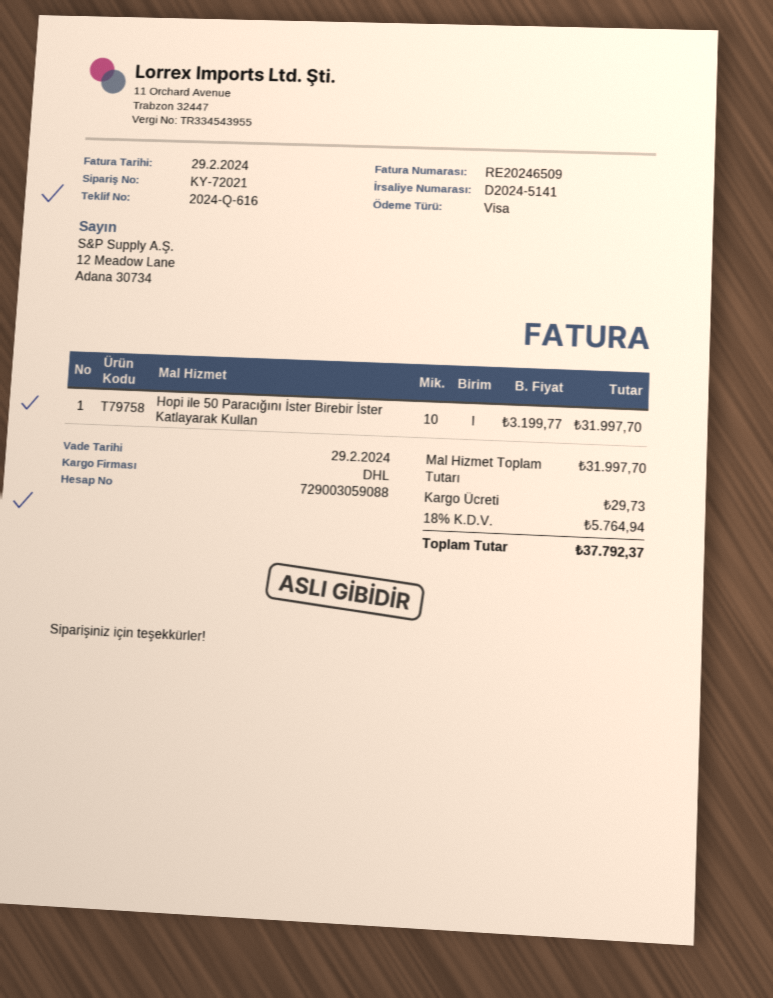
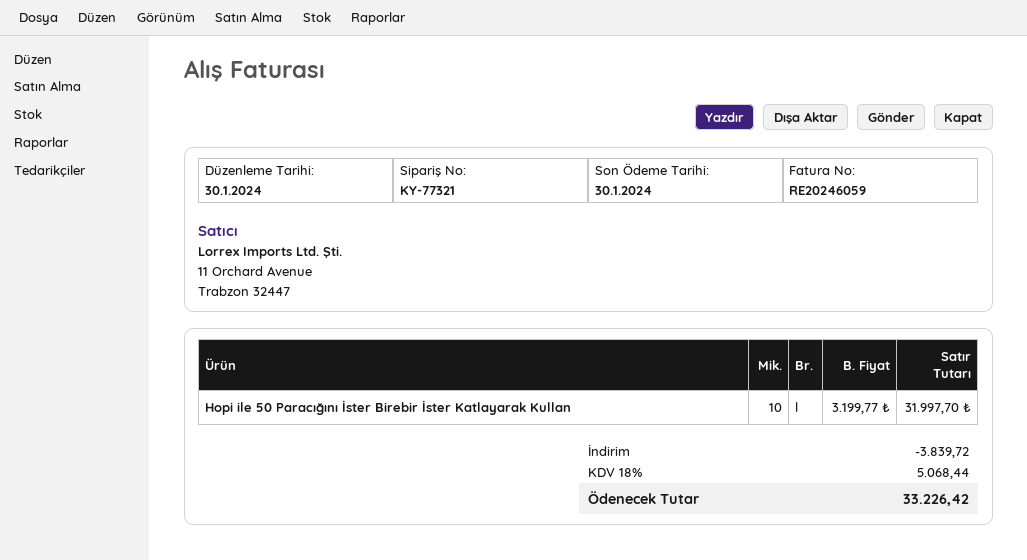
order number: KY-72021 -> KY-77321
invoice number: RE20246509 -> RE20246059
invoice date: 2024-02-29 -> 2024-01-30
due date: 2024-02-29 -> 2024-01-30
discount: none -> 3839.72
shipping: 29.73 -> none
tax: 18% = 5764.94 -> 18% = 5068.44
total: 37792.37 -> 33226.42

